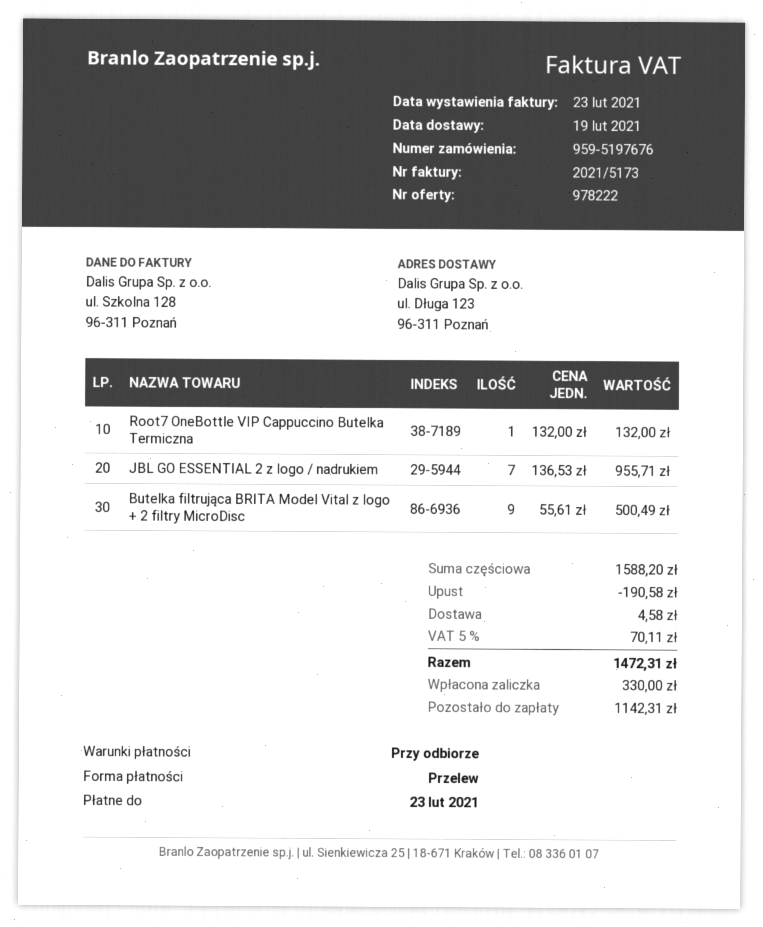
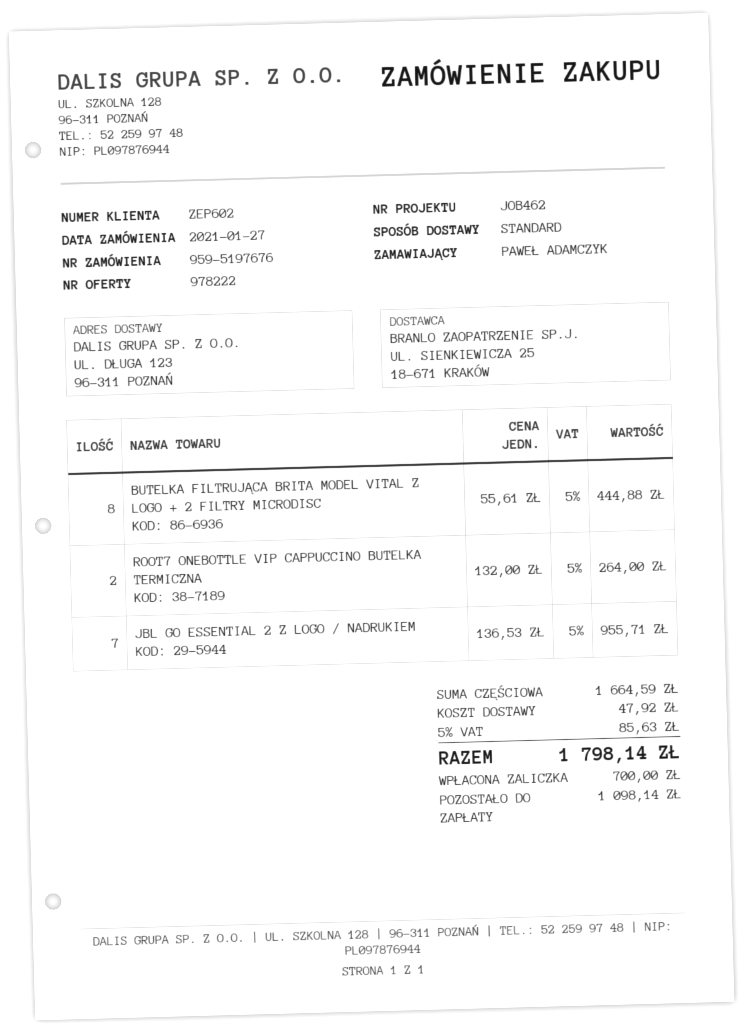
Root7 OneBottle VIP Cappuccino Butelka Termiczna: 1 x 132.00 = 132.00 -> 2 x 132.00 = 264.00
Butelka filtrująca BRITA Model Vital z logo + 2 filtry MicroDisc: 9 x 55.61 = 500.49 -> 8 x 55.61 = 444.88
subtotal: 1588.20 -> 1664.59
discount: 190.58 -> none
shipping: 4.58 -> 47.92
tax: 5% = 70.11 -> 5% = 85.63
total: 1472.31 -> 1798.14
deposit: 330.00 -> 700.00
balance: 1142.31 -> 1098.14

